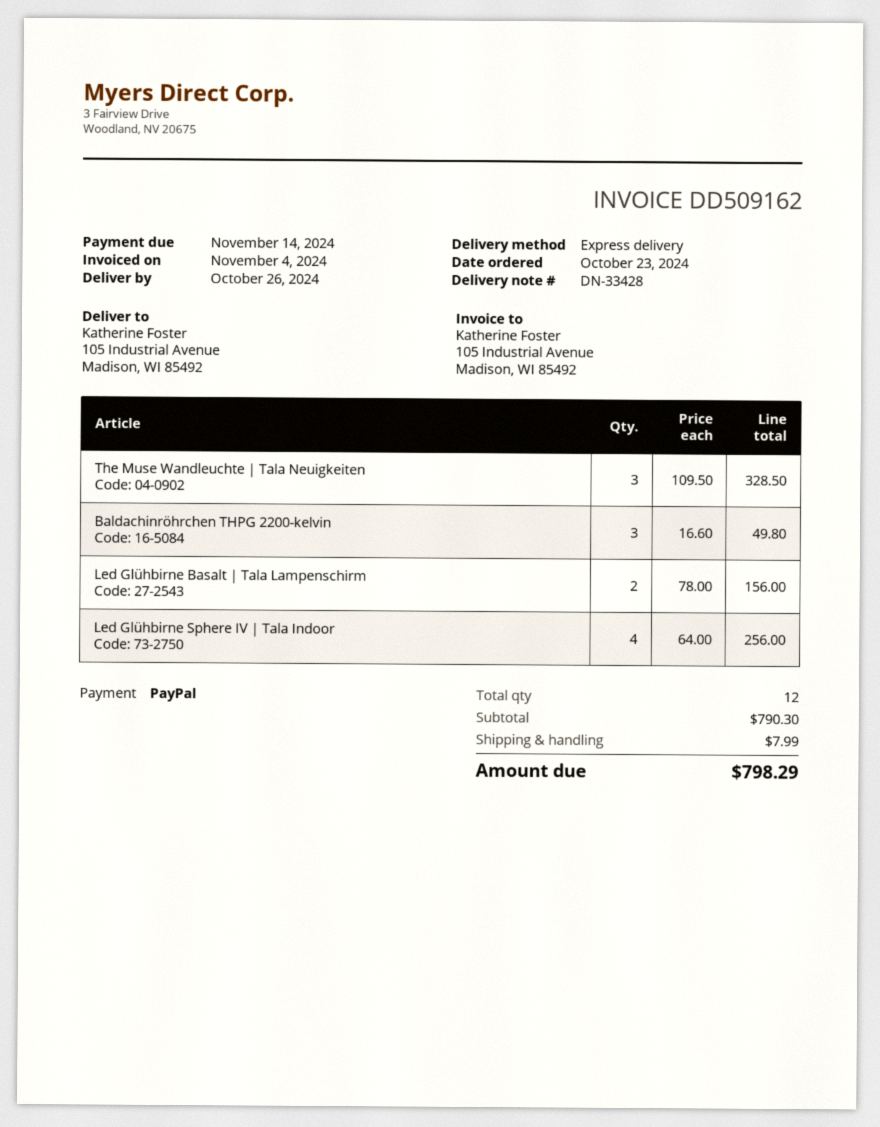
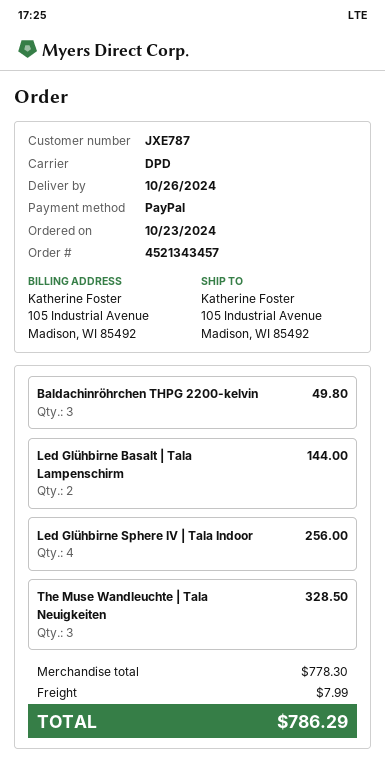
shipping method: express -> DPD
Led Glühbirne Basalt | Tala Lampenschirm: 2 for 156.00 -> 2 for 144.00
subtotal: 790.30 -> 778.30
total: 798.29 -> 786.29

